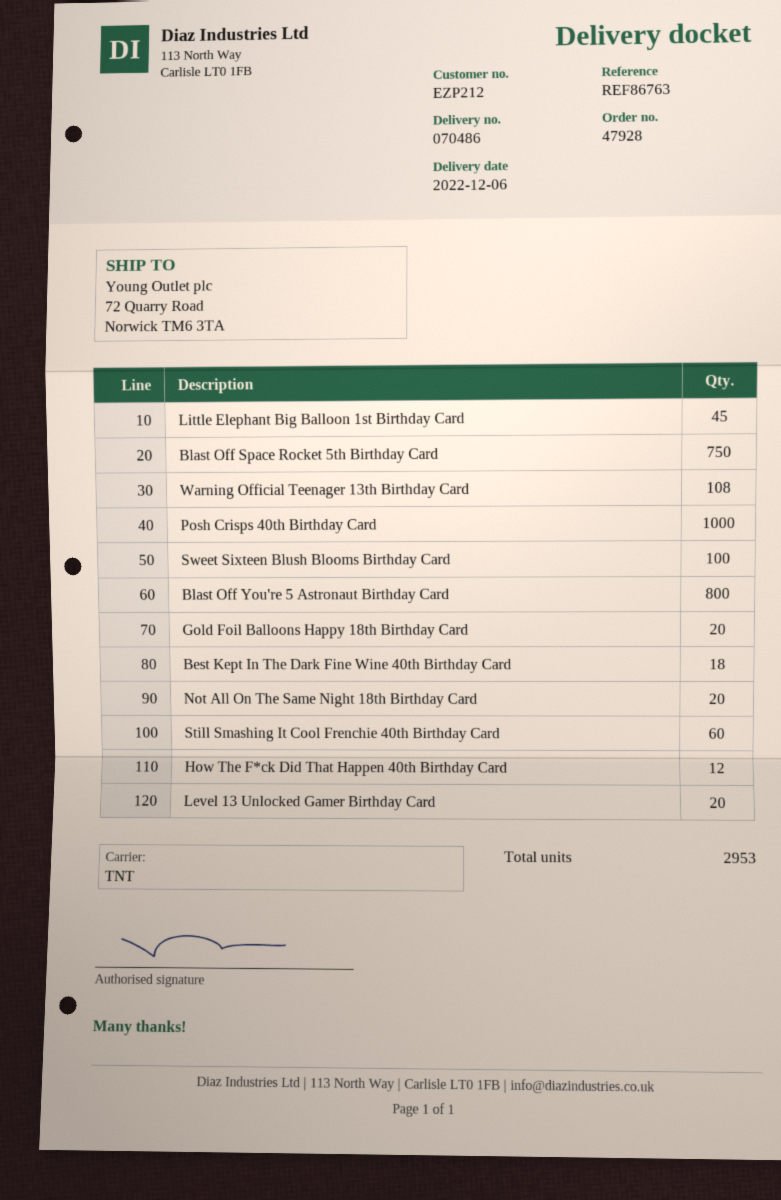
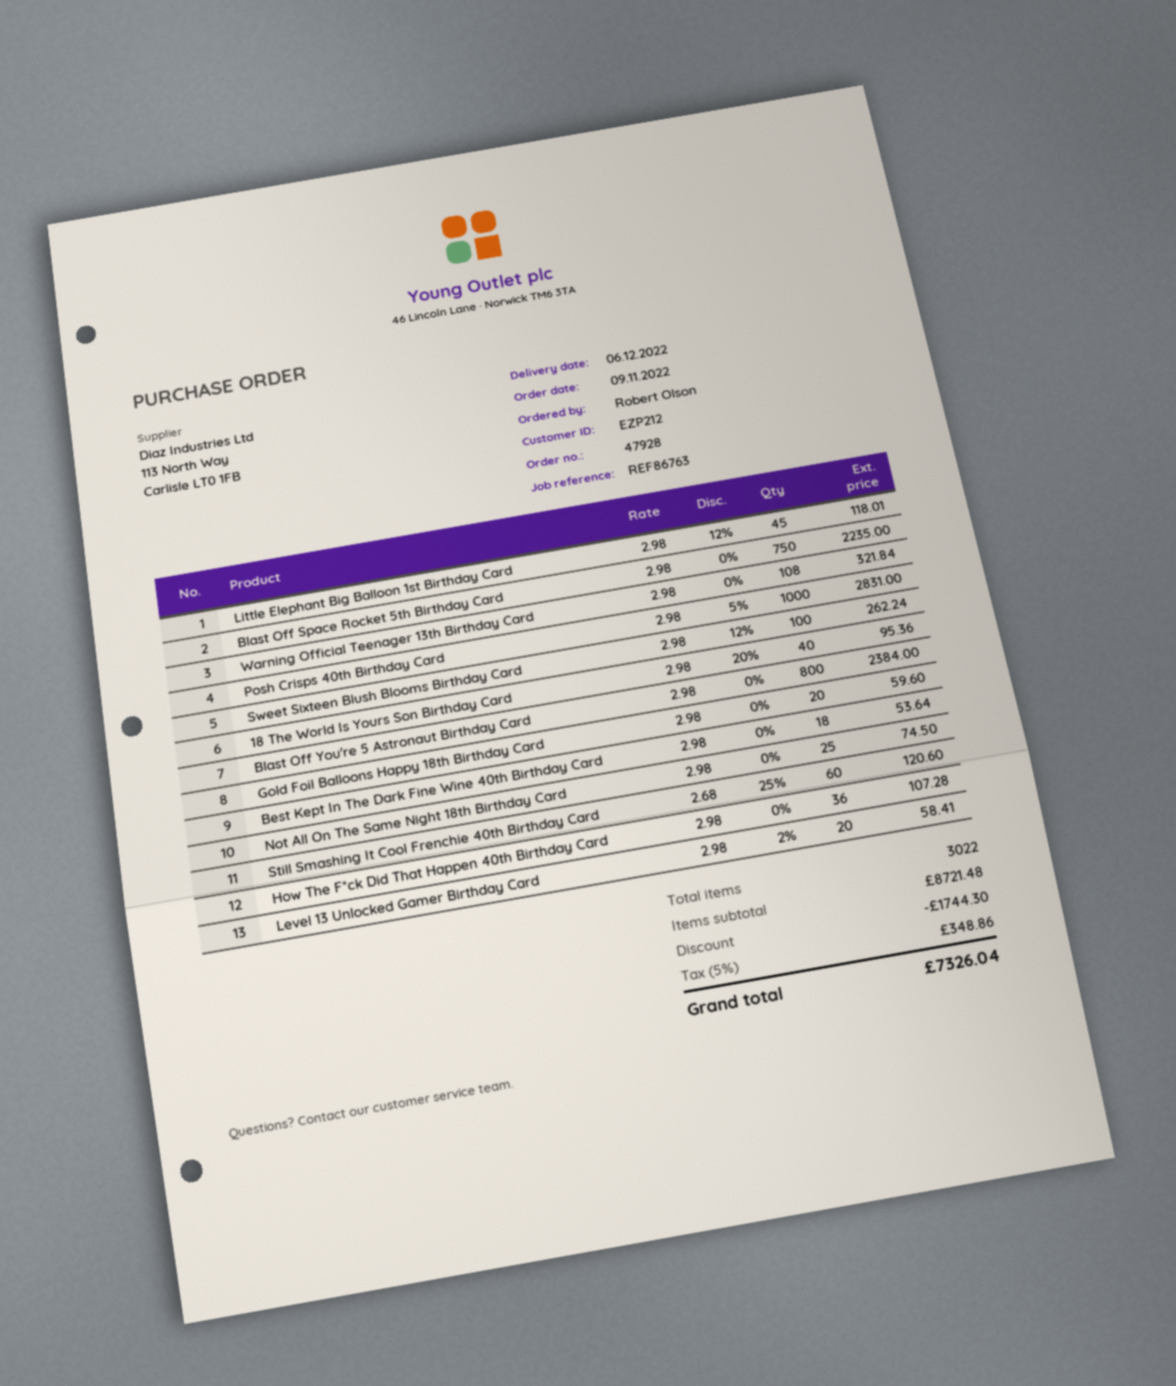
Not All On The Same Night 18th Birthday Card: 20 -> 25
How The F*ck Did That Happen 40th Birthday Card: 12 -> 36
18 The World Is Yours Son Birthday Card: none -> 40
total quantity: 2953 -> 3022

